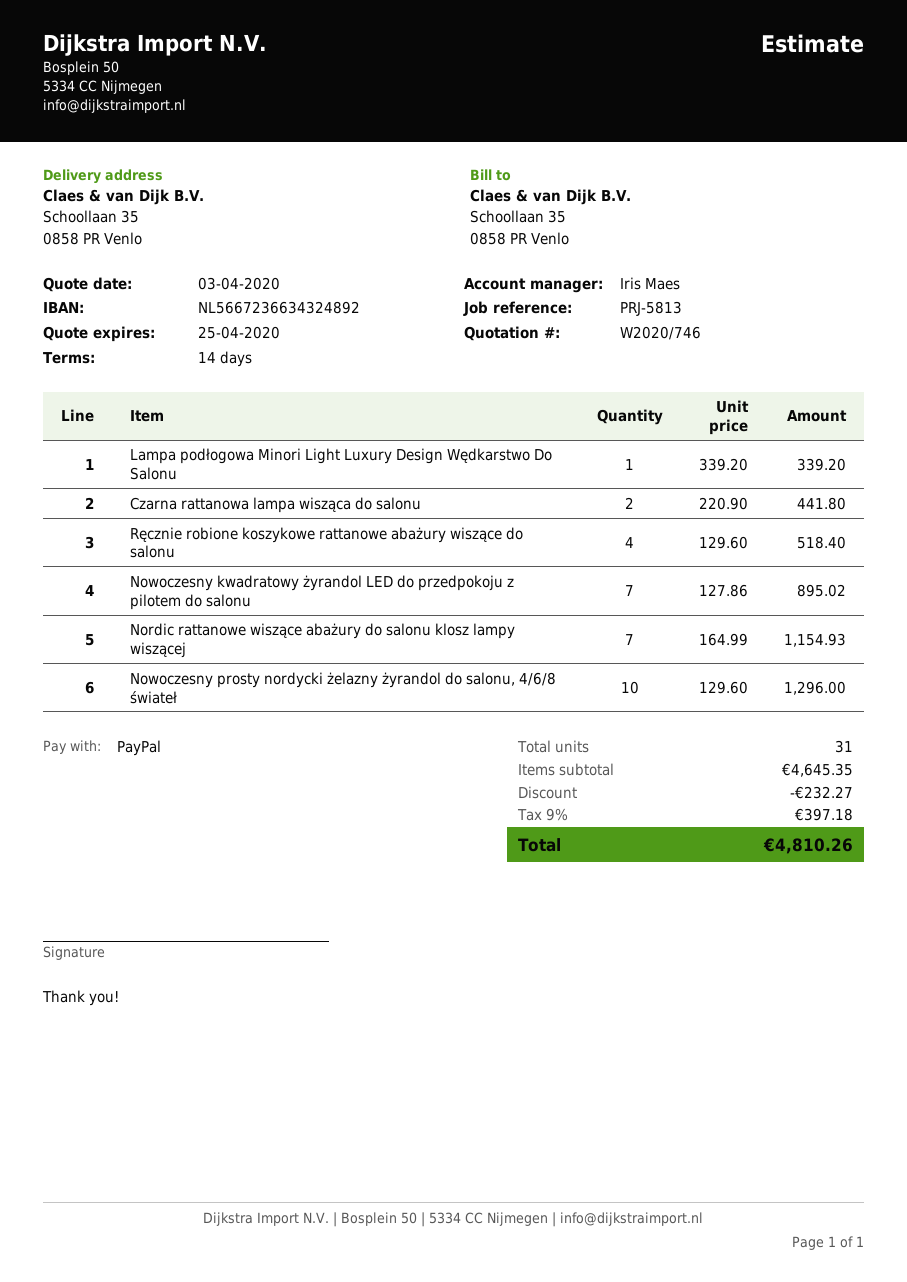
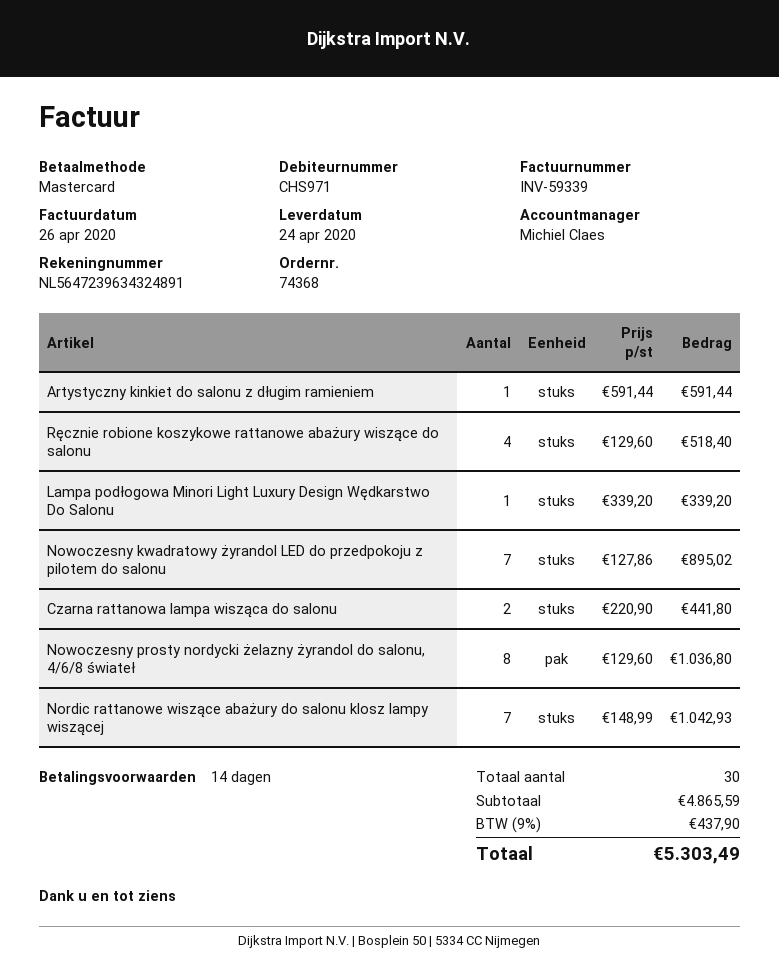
sales rep: Iris Maes -> Michiel Claes
payment method: PayPal -> Mastercard
bank account: NL5667236634324892 -> NL5647239634324891
Nordic rattanowe wiszące abażury do salonu klosz lampy wiszącej: 7 x 164.99 = 1154.93 -> 7 x 148.99 = 1042.93
Nowoczesny prosty nordycki żelazny żyrandol do salonu, 4/6/8 świateł: 10 x 129.60 = 1296.00 -> 8 x 129.60 = 1036.80
Artystyczny kinkiet do salonu z długim ramieniem: none -> 1 x 591.44 = 591.44
total quantity: 31 -> 30
subtotal: 4645.35 -> 4865.59
discount: 232.27 -> none
tax: 9% = 397.18 -> 9% = 437.90
total: 4810.26 -> 5303.49

